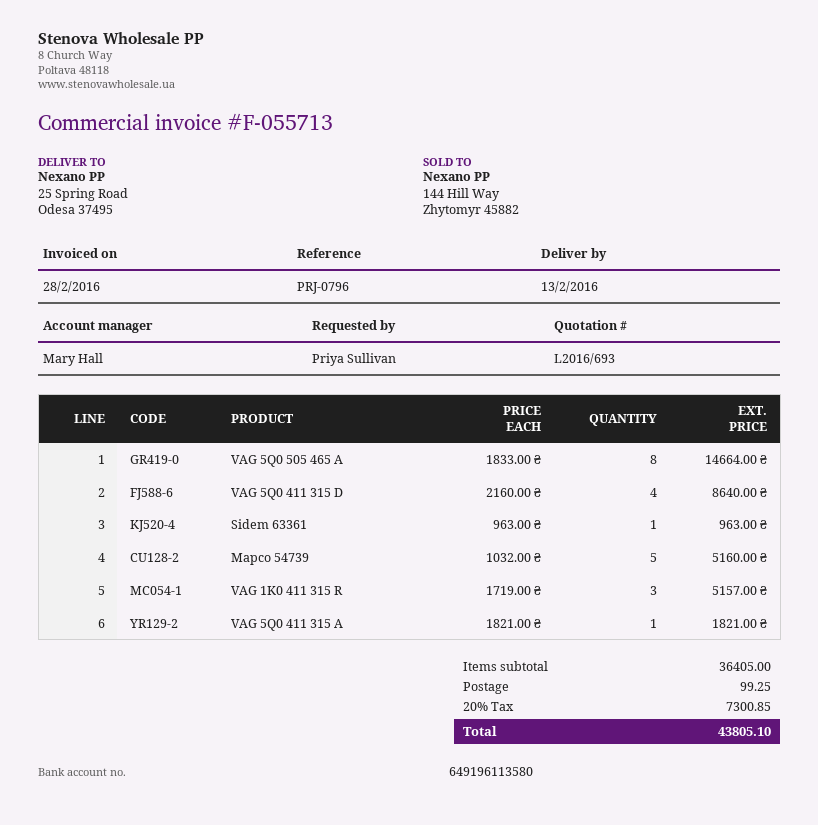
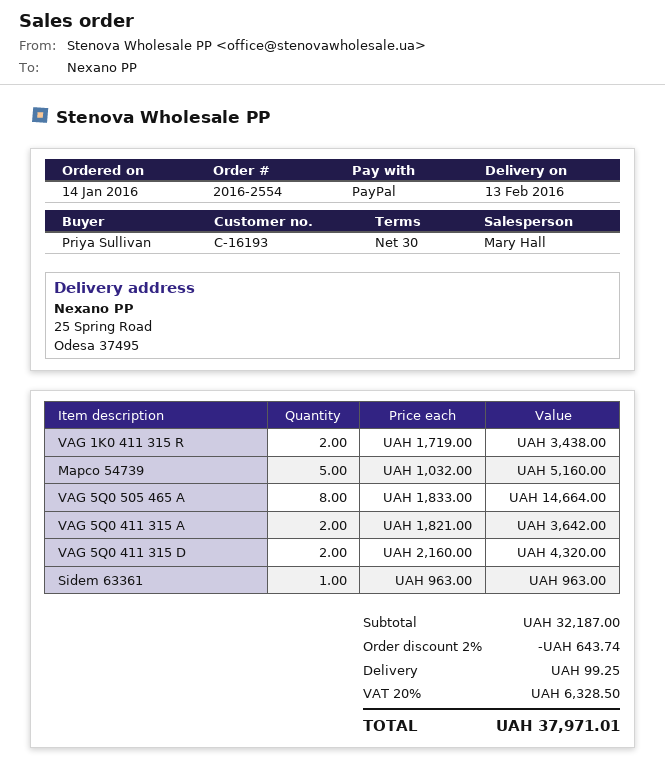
VAG 5Q0 411 315 D: 4 x 2160.00 = 8640.00 -> 2 x 2160.00 = 4320.00
VAG 1K0 411 315 R: 3 x 1719.00 = 5157.00 -> 2 x 1719.00 = 3438.00
VAG 5Q0 411 315 A: 1 x 1821.00 = 1821.00 -> 2 x 1821.00 = 3642.00
subtotal: 36405.00 -> 32187.00
discount: none -> 2% = 643.74
tax: 20% = 7300.85 -> 20% = 6328.50
total: 43805.10 -> 37971.01

